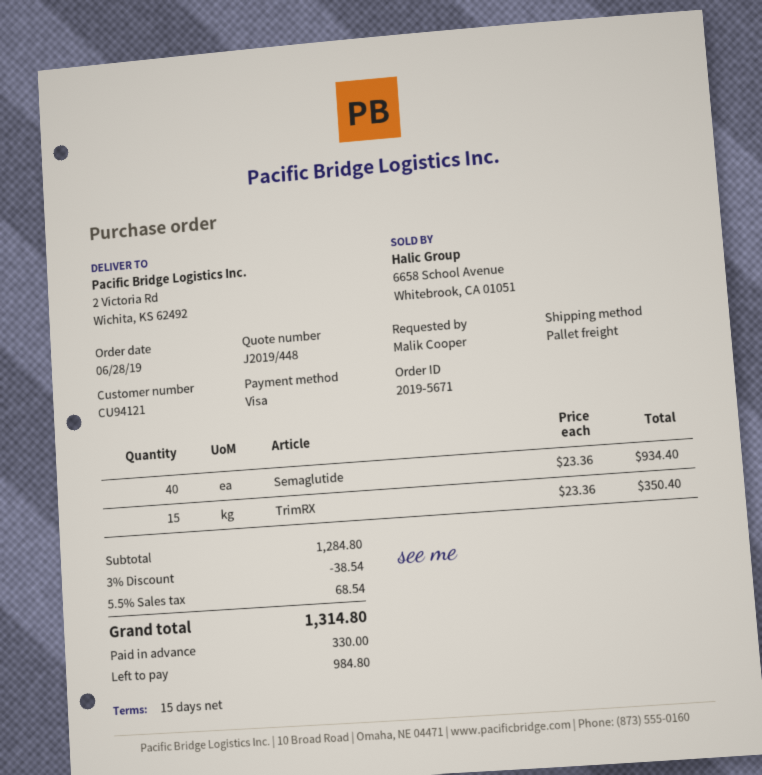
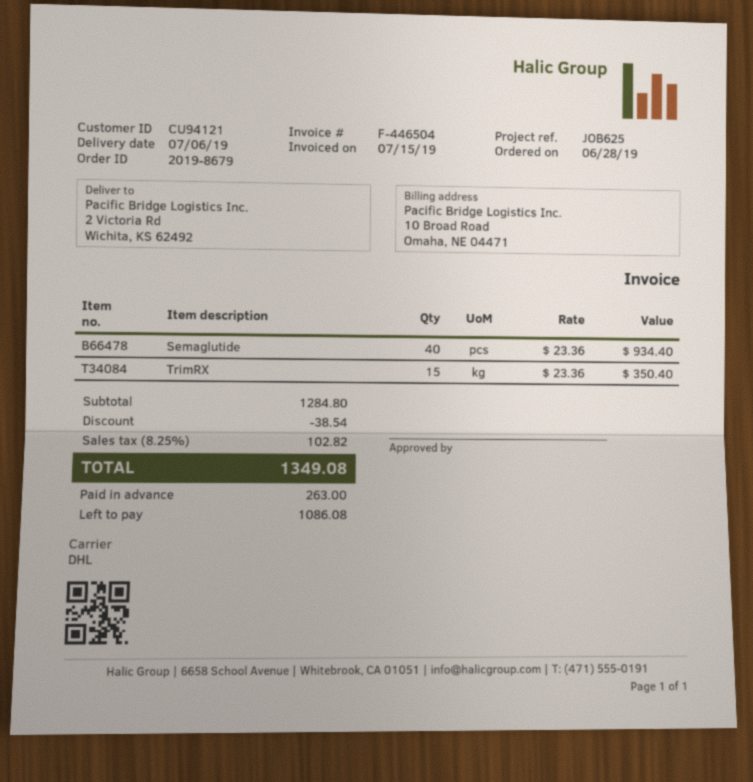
order number: 2019-5671 -> 2019-8679
shipping method: pallet freight -> DHL
tax: 5.5% = 68.54 -> 8.25% = 102.82
total: 1314.80 -> 1349.08
deposit: 330.00 -> 263.00
balance: 984.80 -> 1086.08

